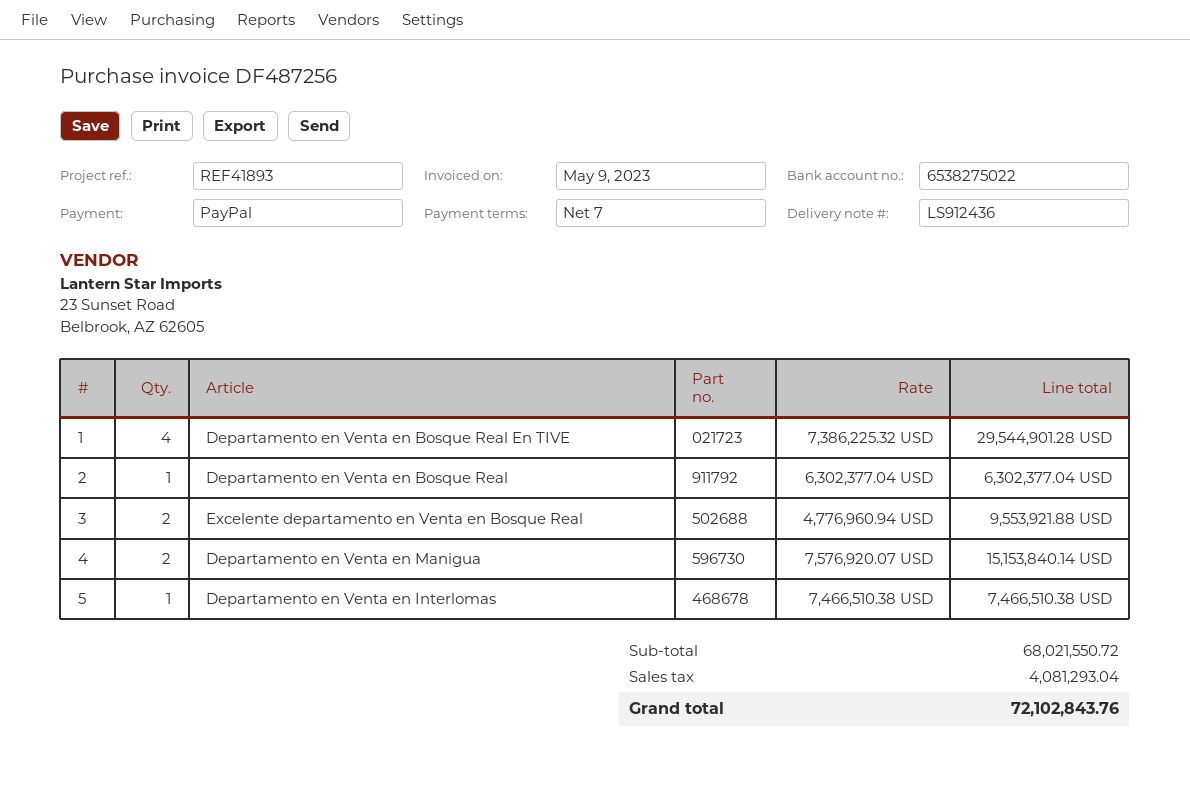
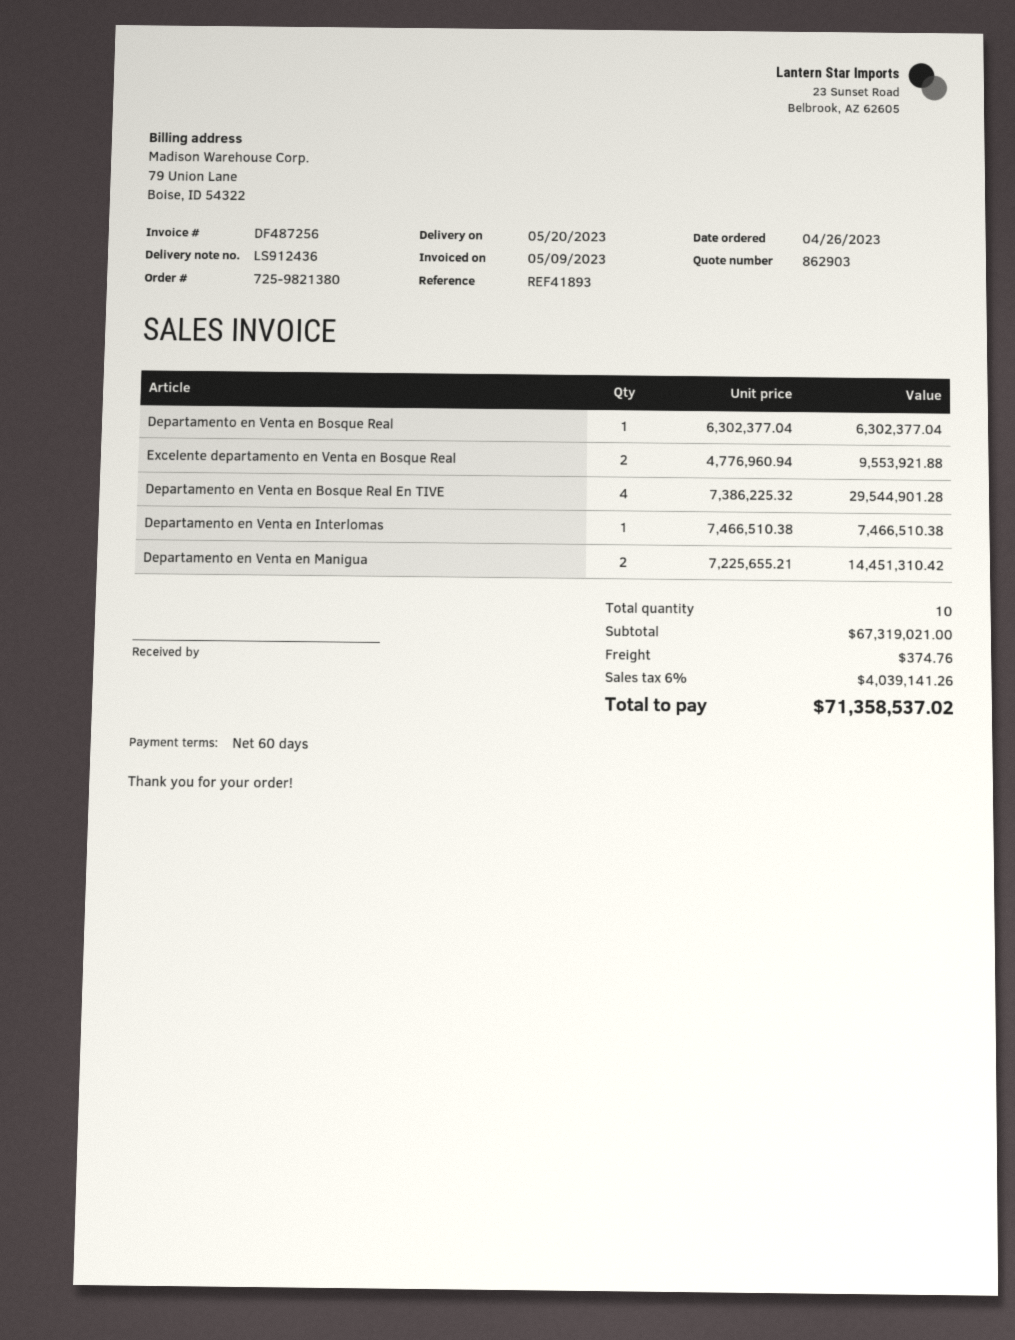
payment terms: 7 days -> 60 days
Departamento en Venta en Manigua: 2 x 7576920.07 = 15153840.14 -> 2 x 7225655.21 = 14451310.42
subtotal: 68021550.72 -> 67319021.00
shipping: none -> 374.76
tax: 4081293.04 -> 4039141.26
total: 72102843.76 -> 71358537.02

